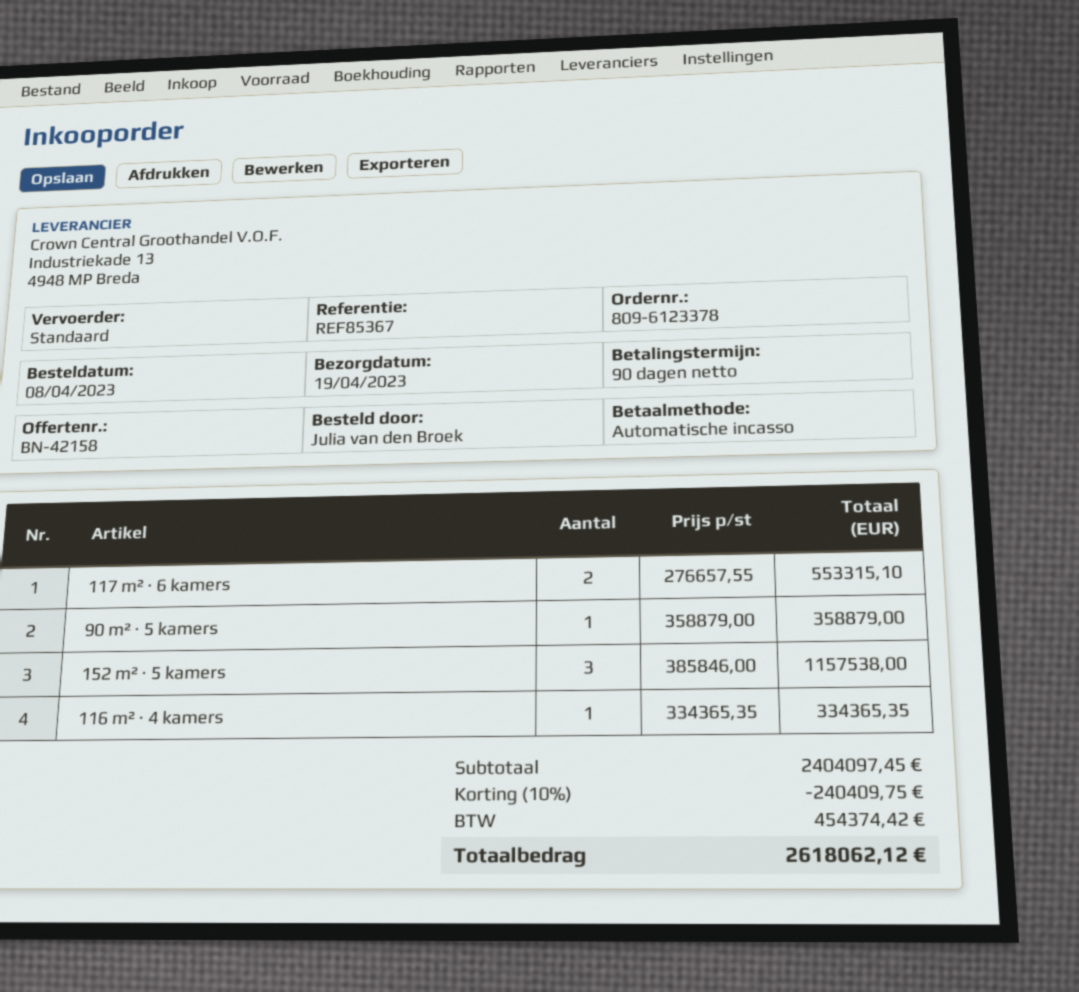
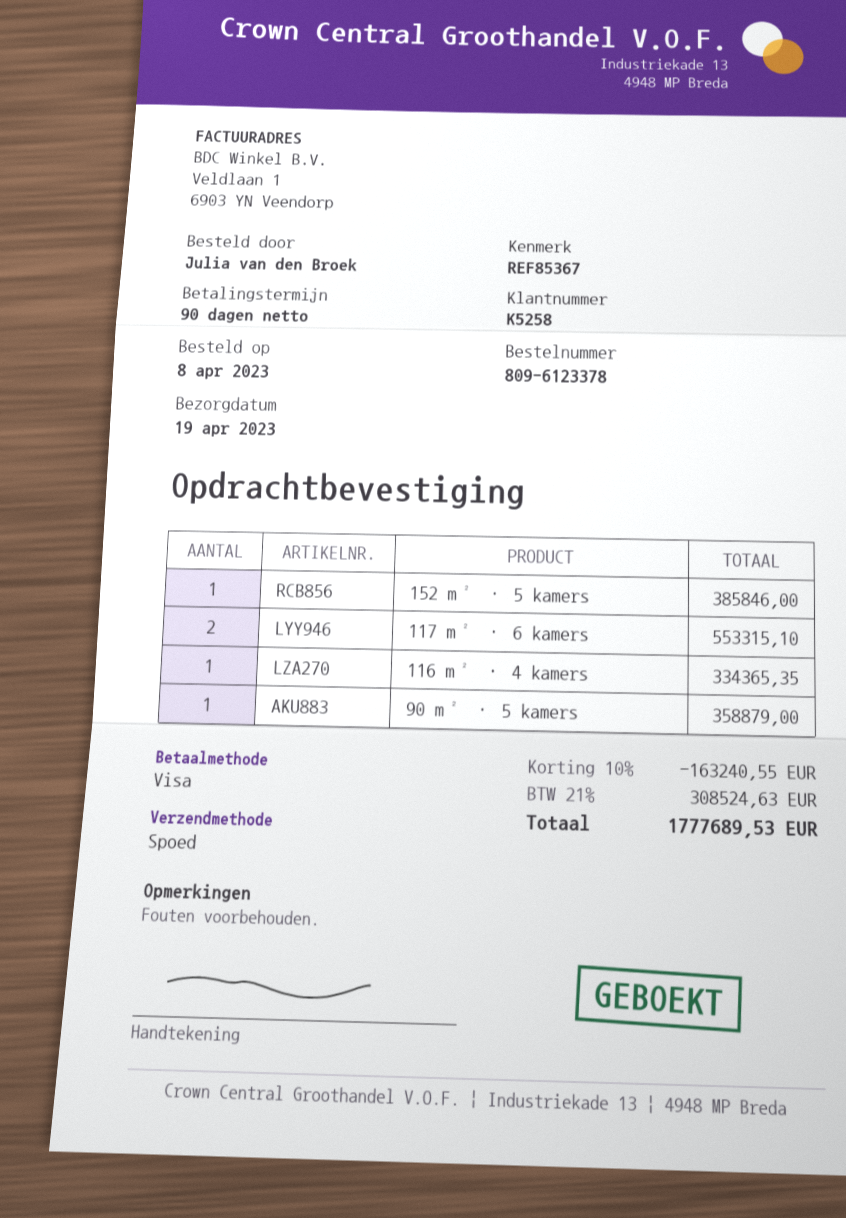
payment method: direct debit -> Visa
shipping method: standard -> express
152 m² · 5 kamers: 3 for 1157538.00 -> 1 for 385846.00
discount: 10% = 240409.75 -> 10% = 163240.55
tax: 454374.42 -> 308524.63
total: 2618062.12 -> 1777689.53

